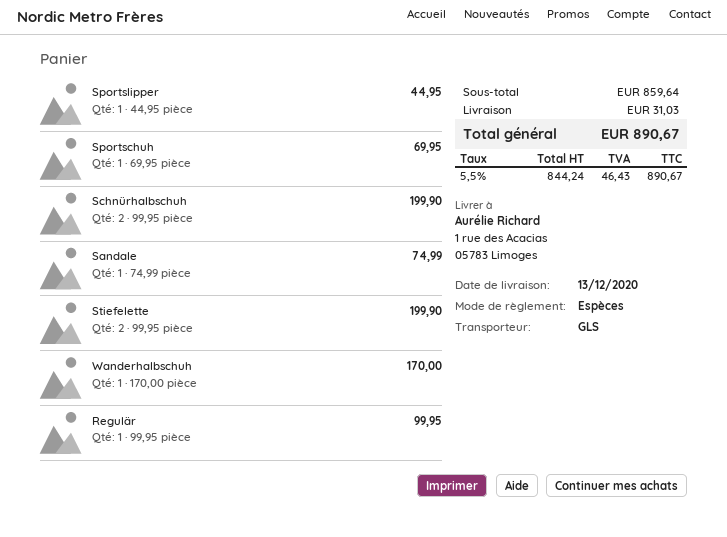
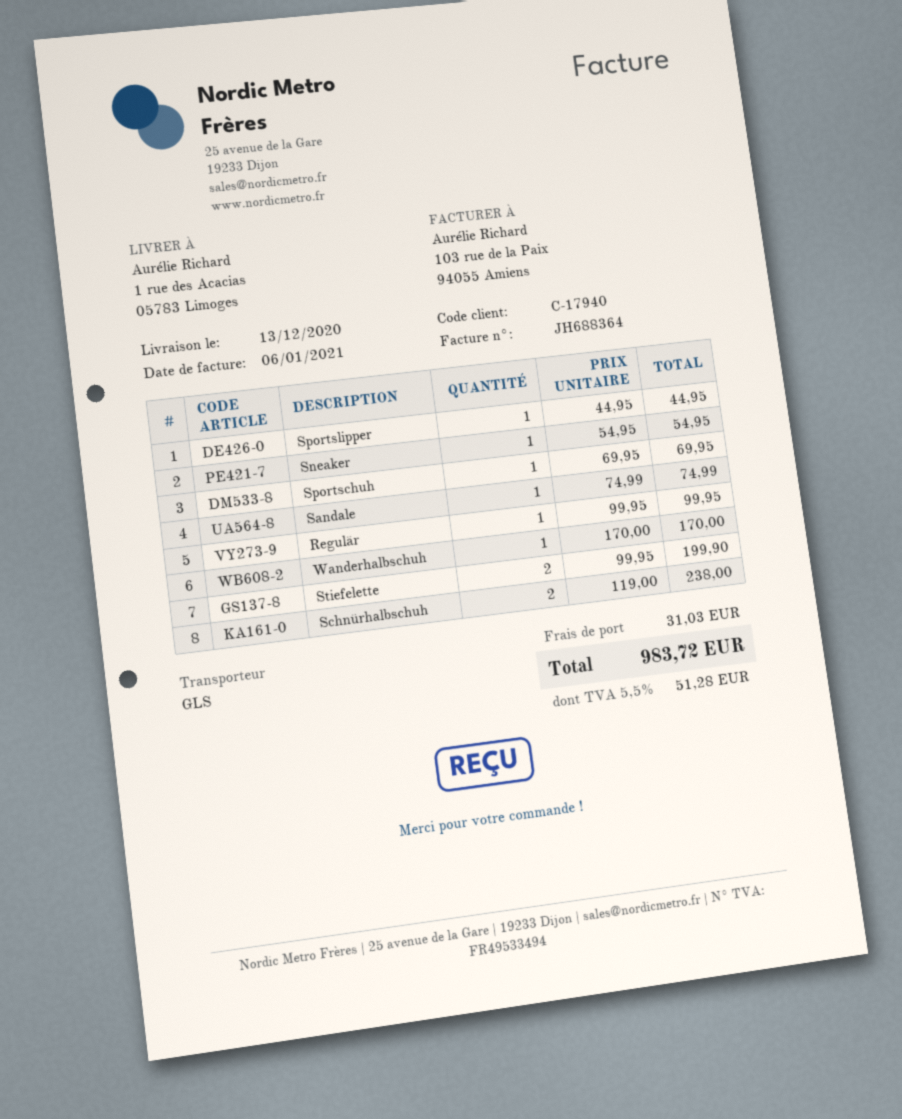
Schnürhalbschuh: 2 x 99.95 = 199.90 -> 2 x 119.00 = 238.00
Sneaker: none -> 1 x 54.95 = 54.95
tax: 5.5% = 46.43 -> 5.5% = 51.28
total: 890.67 -> 983.72

